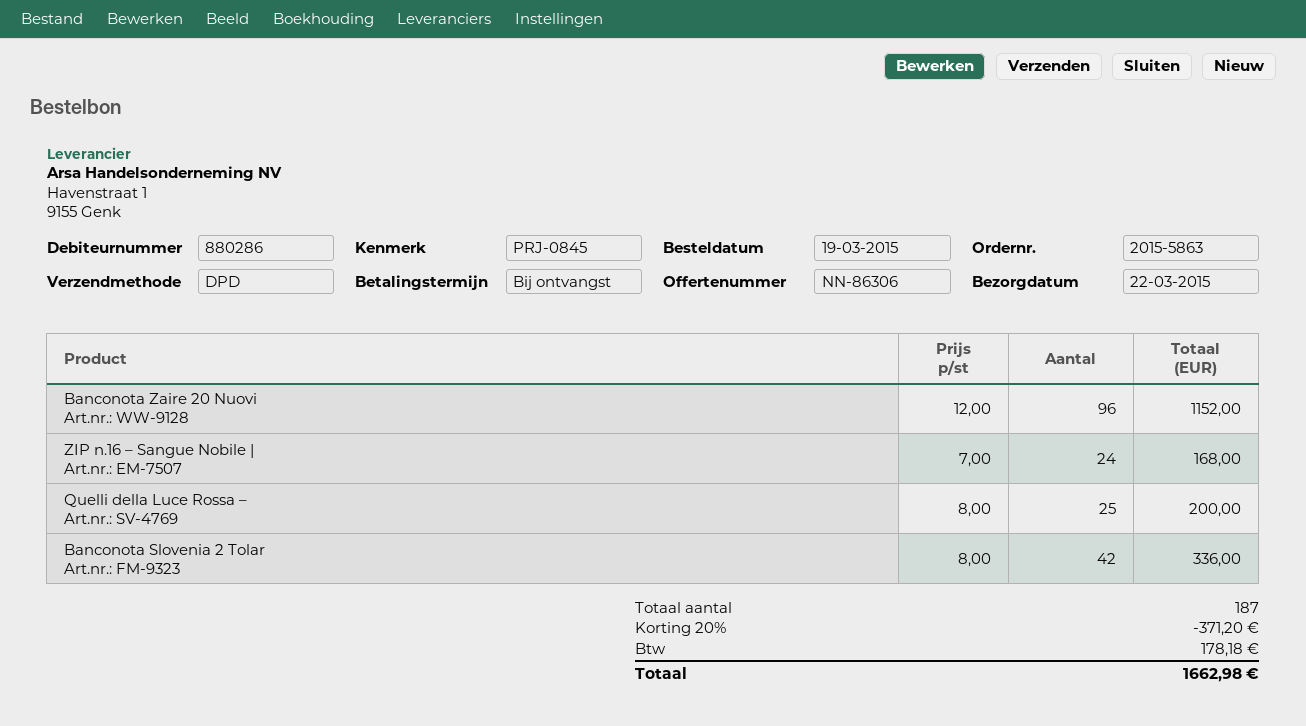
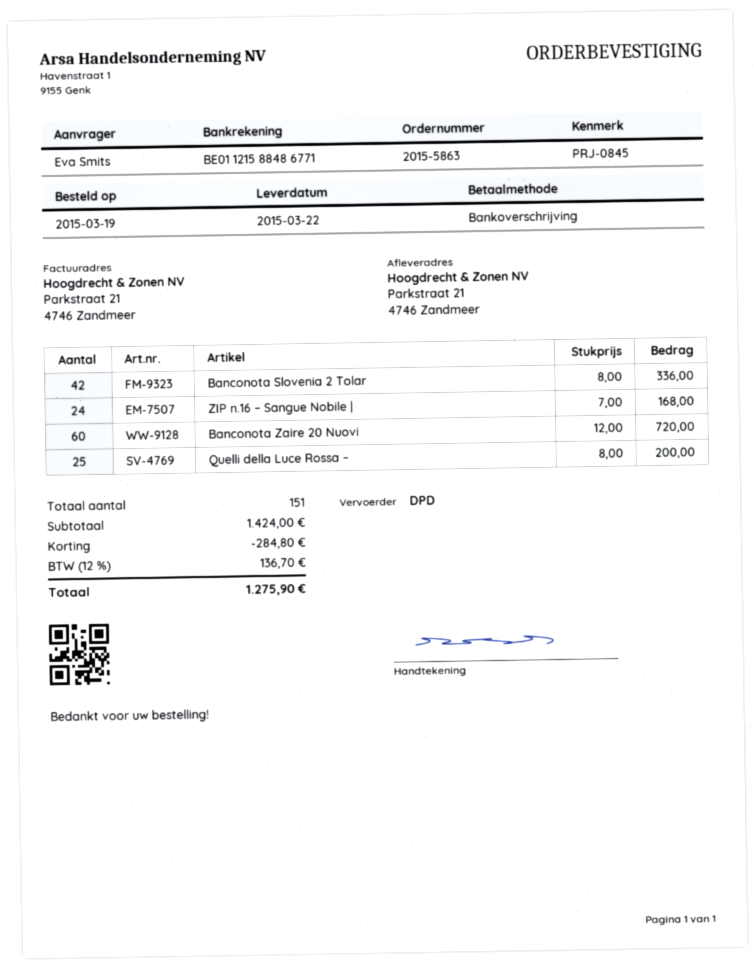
Banconota Zaire 20 Nuovi: 96 x 12.00 = 1152.00 -> 60 x 12.00 = 720.00
total quantity: 187 -> 151
discount: 371.20 -> 284.80
tax: 178.18 -> 136.70
total: 1662.98 -> 1275.90

